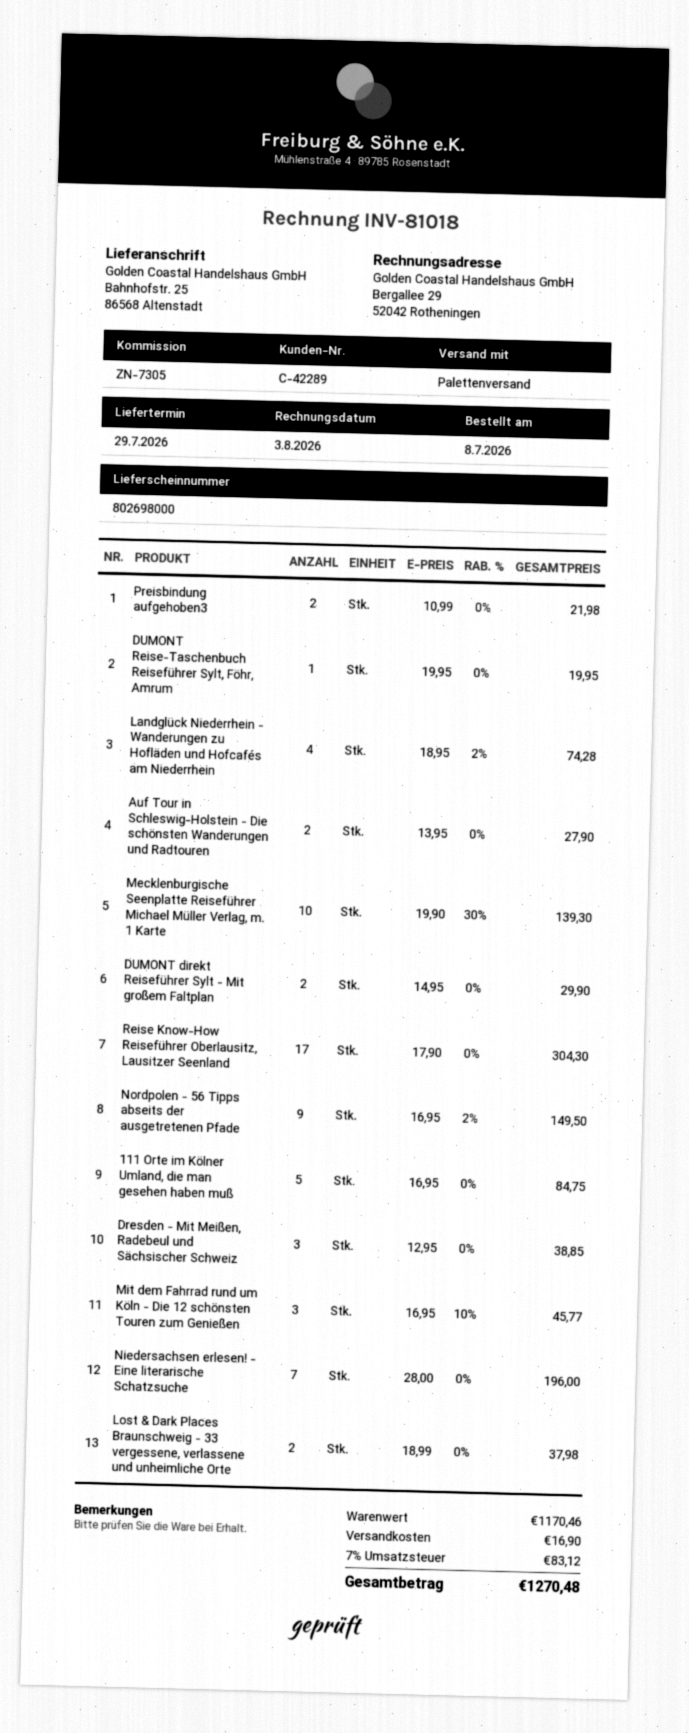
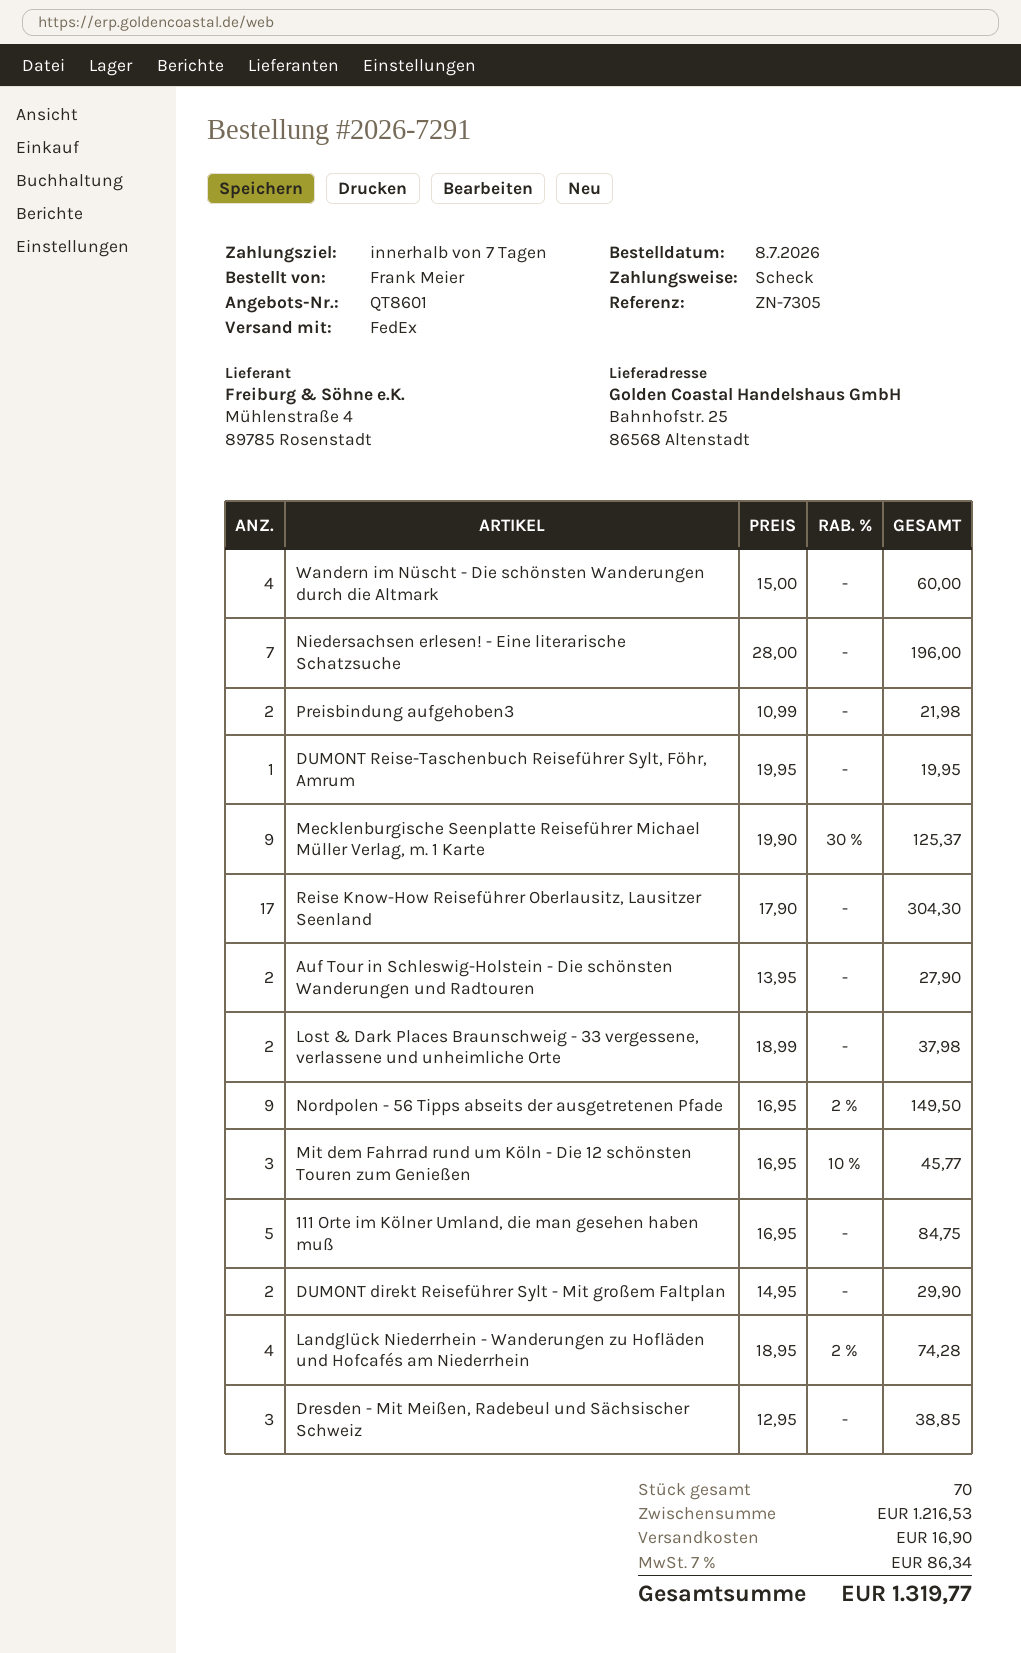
shipping method: pallet freight -> FedEx
Mecklenburgische Seenplatte Reiseführer Michael Müller Verlag, m. 1 Karte: 10 x 19.90 - 30% = 139.30 -> 9 x 19.90 - 30% = 125.37
Wandern im Nüscht - Die schönsten Wanderungen durch die Altmark: none -> 4 x 15.00 = 60.00
subtotal: 1170.46 -> 1216.53
tax: 7% = 83.12 -> 7% = 86.34
total: 1270.48 -> 1319.77

